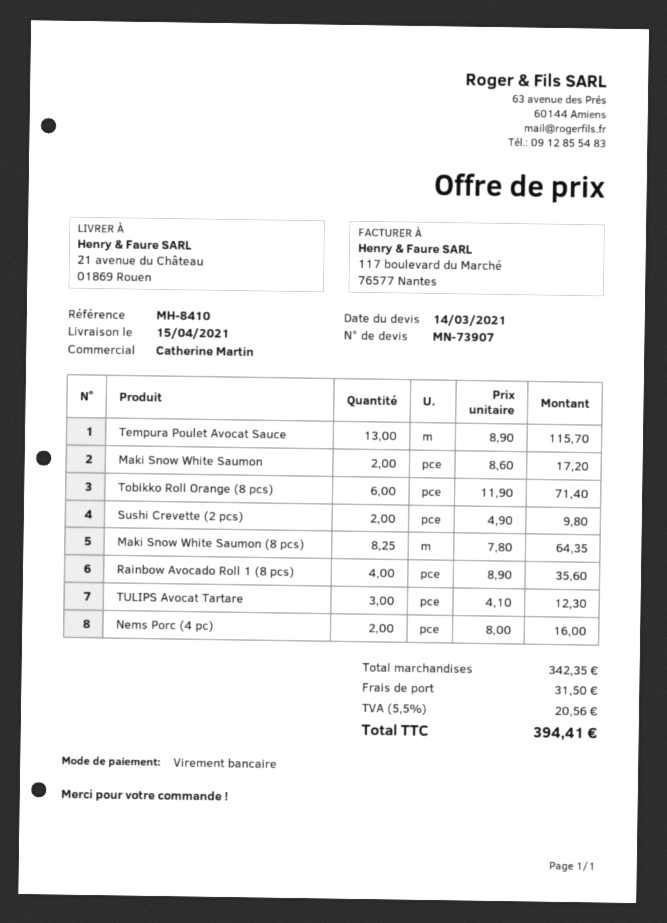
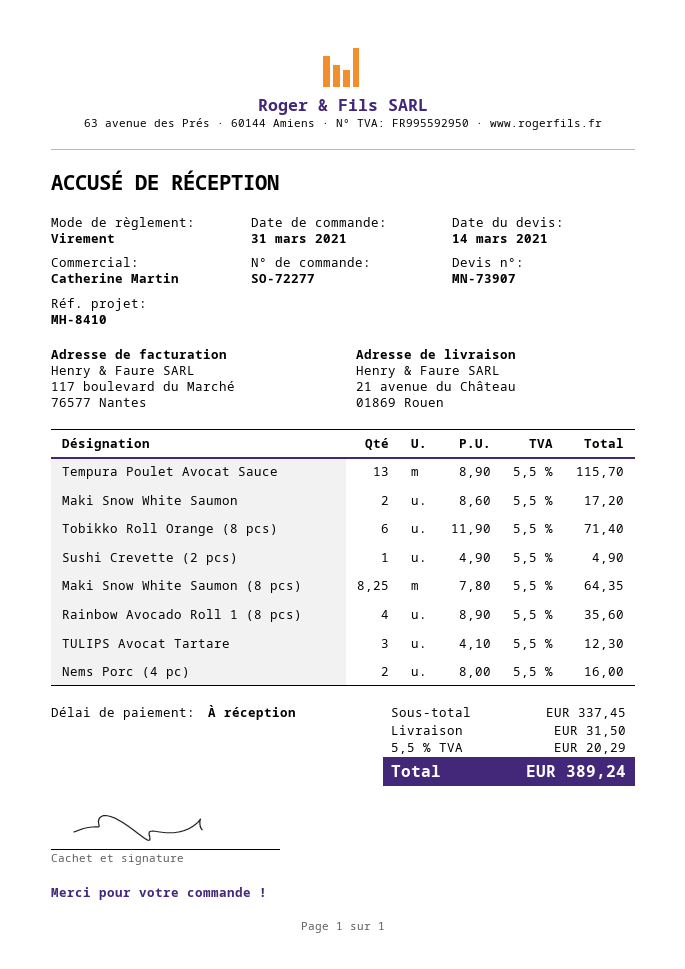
Sushi Crevette (2 pcs): 2 x 4.90 = 9.80 -> 1 x 4.90 = 4.90
subtotal: 342.35 -> 337.45
tax: 5.5% = 20.56 -> 5.5% = 20.29
total: 394.41 -> 389.24

